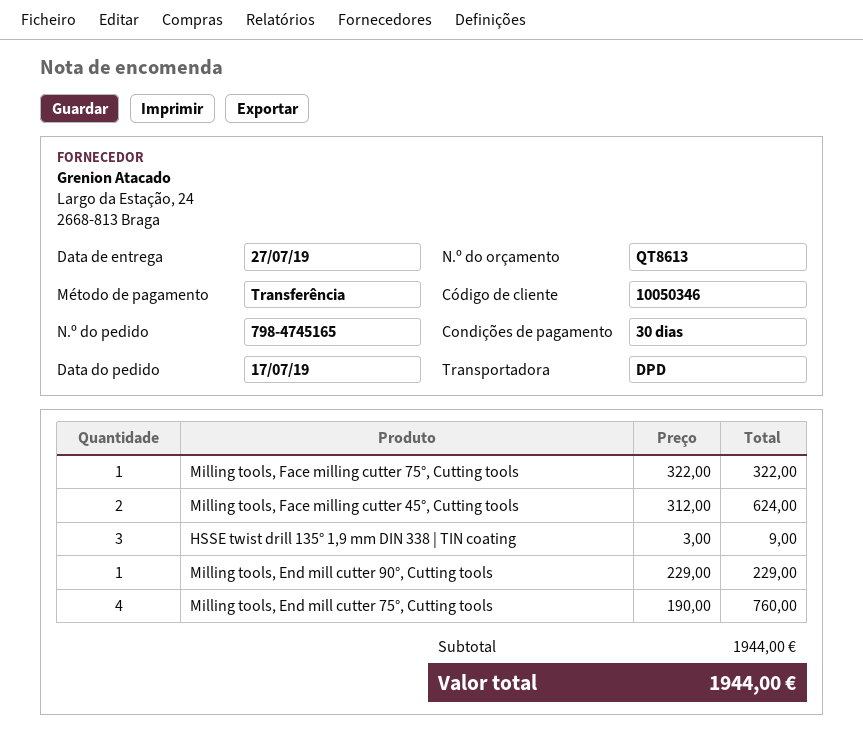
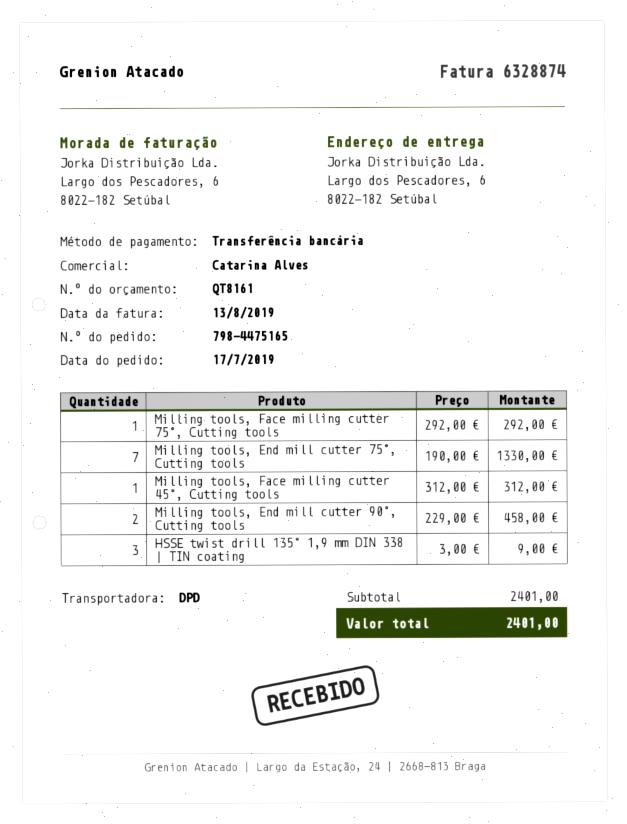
quote number: QT8613 -> QT8161
order number: 798-4745165 -> 798-4475165
Milling tools, Face milling cutter 75°, Cutting tools: 1 x 322.00 = 322.00 -> 1 x 292.00 = 292.00
Milling tools, Face milling cutter 45°, Cutting tools: 2 x 312.00 = 624.00 -> 1 x 312.00 = 312.00
Milling tools, End mill cutter 90°, Cutting tools: 1 x 229.00 = 229.00 -> 2 x 229.00 = 458.00
Milling tools, End mill cutter 75°, Cutting tools: 4 x 190.00 = 760.00 -> 7 x 190.00 = 1330.00
subtotal: 1944.00 -> 2401.00
total: 1944.00 -> 2401.00

